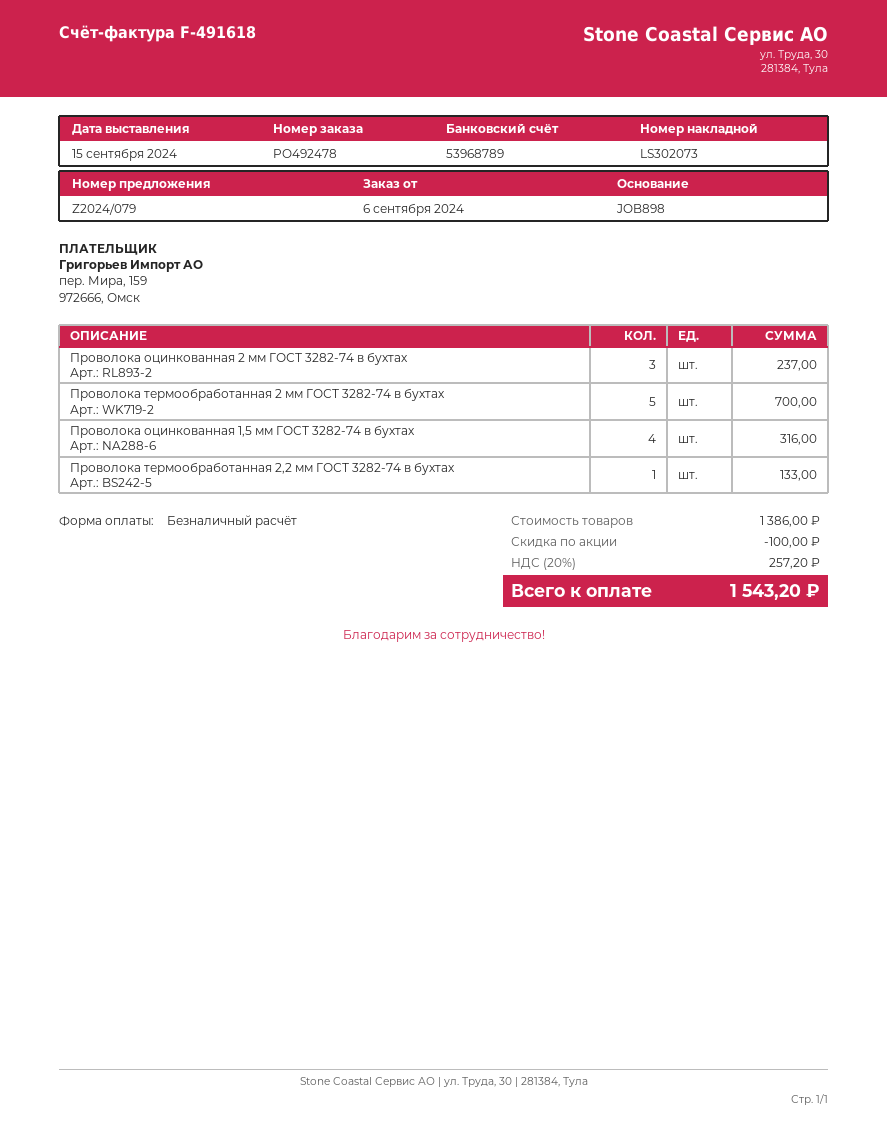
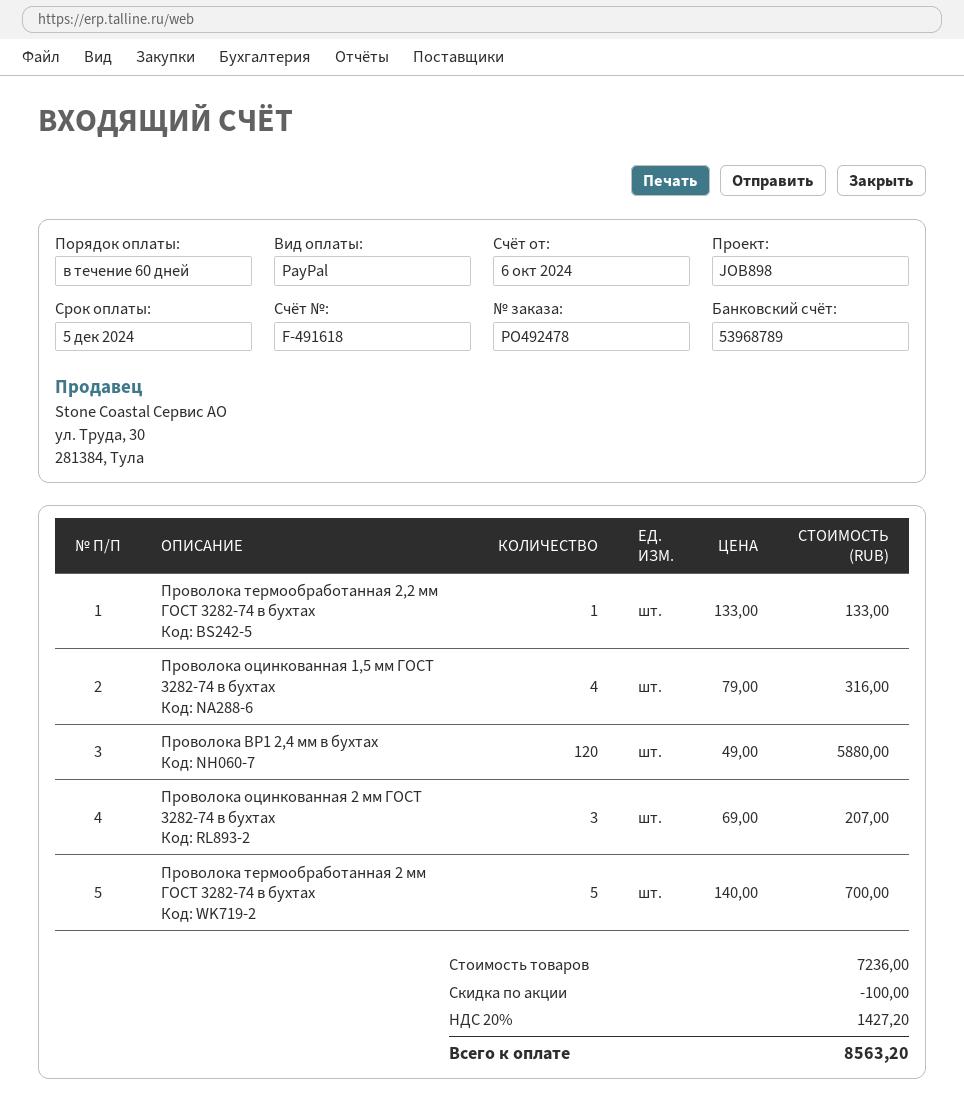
invoice date: 2024-09-15 -> 2024-10-06
payment method: bank transfer -> PayPal
Проволока оцинкованная 2 мм ГОСТ 3282-74 в бухтах: 3 for 237.00 -> 3 for 207.00
Проволока ВР1 2,4 мм в бухтах: none -> 120 for 5880.00
subtotal: 1386.00 -> 7236.00
tax: 20% = 257.20 -> 20% = 1427.20
total: 1543.20 -> 8563.20

